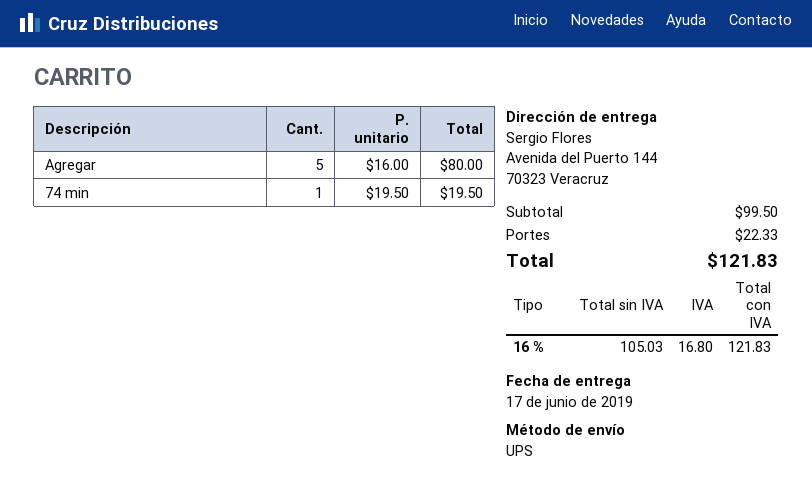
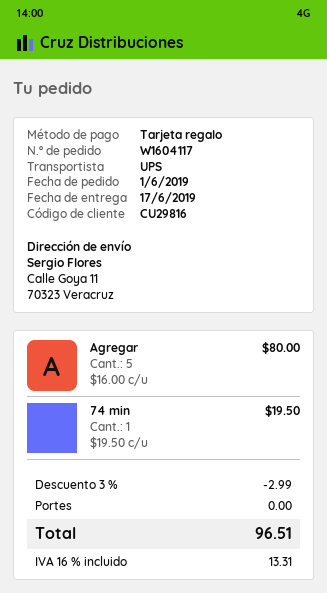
ship to: Avenida del Puerto 144, 70323 Veracruz -> Calle Goya 11, 70323 Veracruz
discount: none -> 3% = 2.99
shipping: 22.33 -> 0.00
tax: 16% = 16.80 -> 16% = 13.31
total: 121.83 -> 96.51

